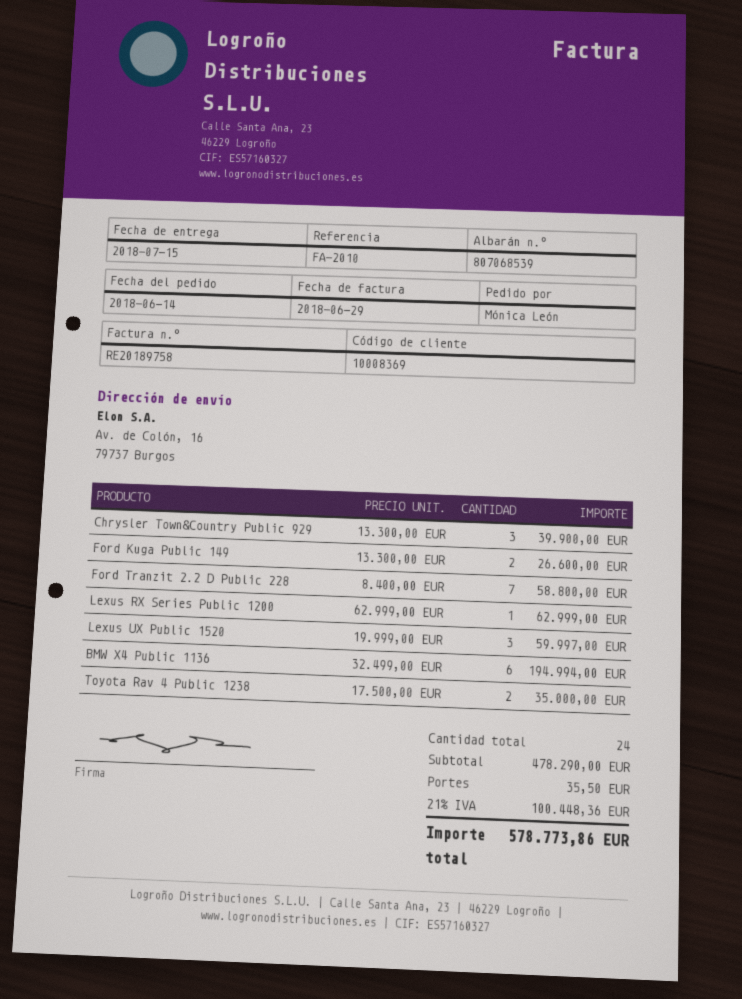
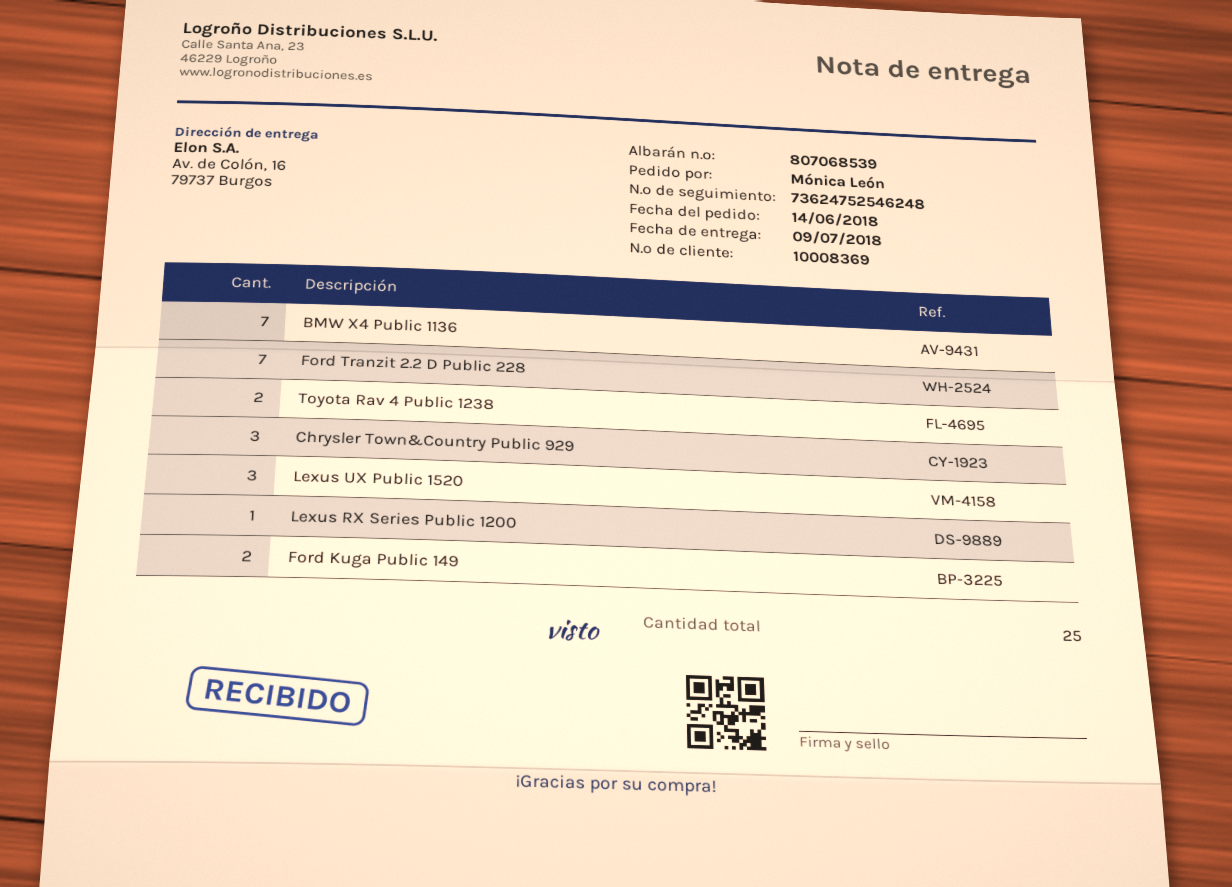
delivery date: 2018-07-15 -> 2018-07-09
BMW X4 Public 1136: 6 -> 7
total quantity: 24 -> 25

